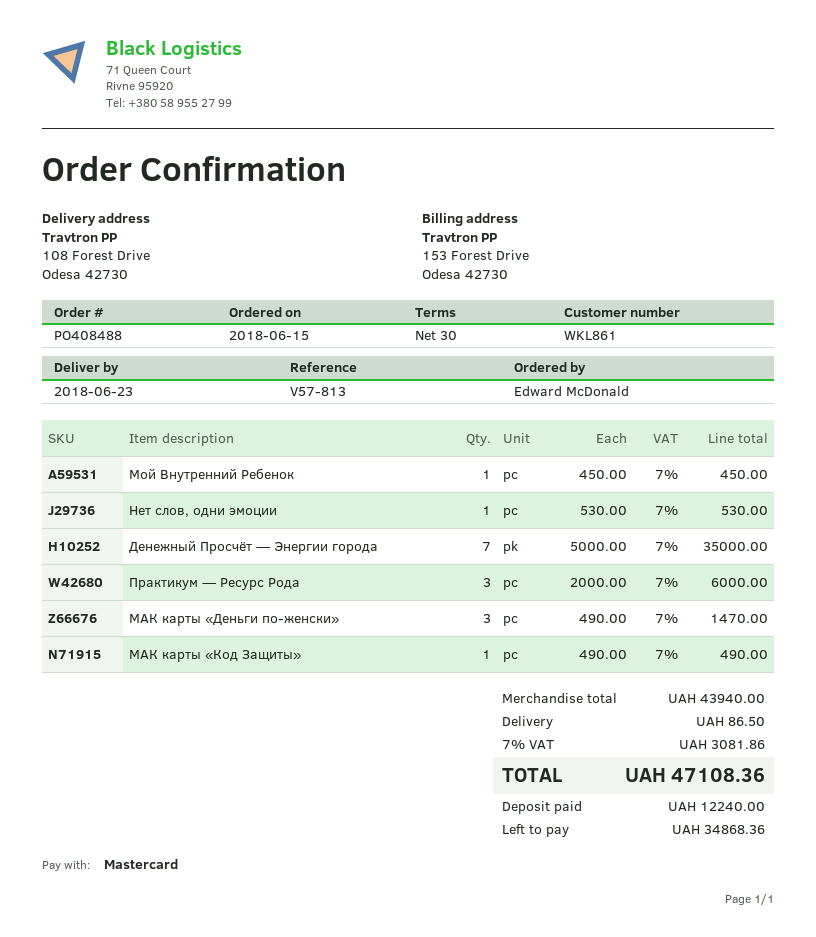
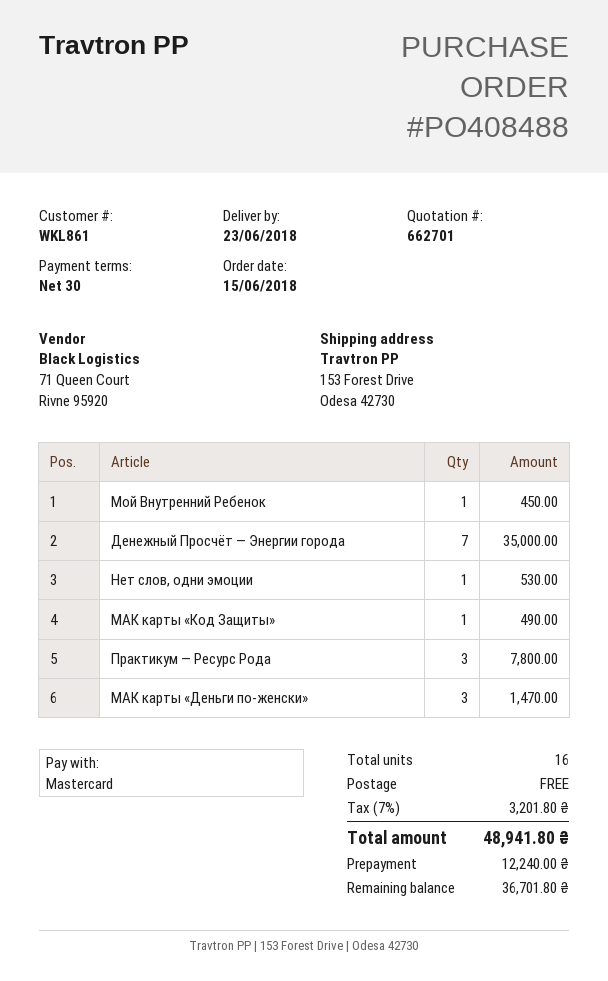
ship to: 108 Forest Drive, Odesa 42730 -> 153 Forest Drive, Odesa 42730
Практикум — Ресурс Рода: 3 for 6000.00 -> 3 for 7800.00
shipping: 86.50 -> 0.00
tax: 7% = 3081.86 -> 7% = 3201.80
total: 47108.36 -> 48941.80
balance: 34868.36 -> 36701.80

